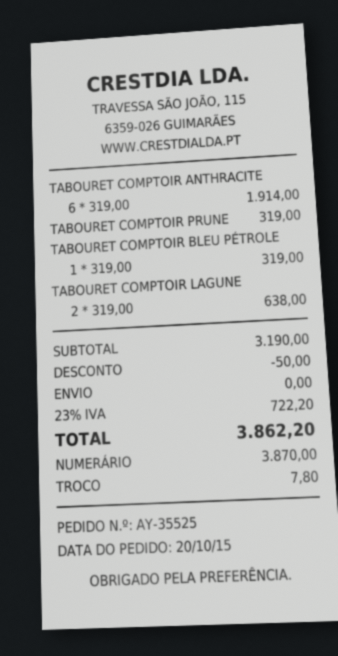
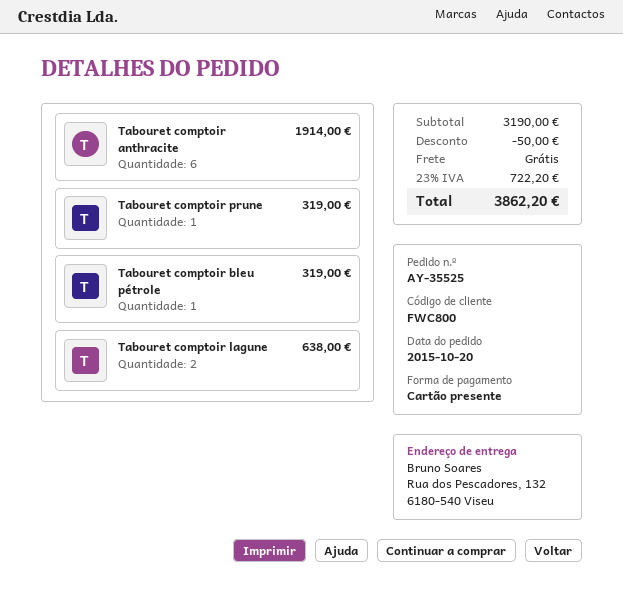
payment method: cash -> gift card

